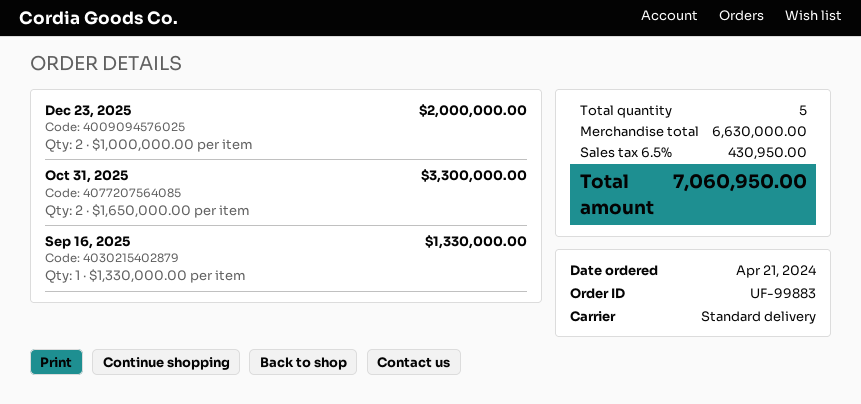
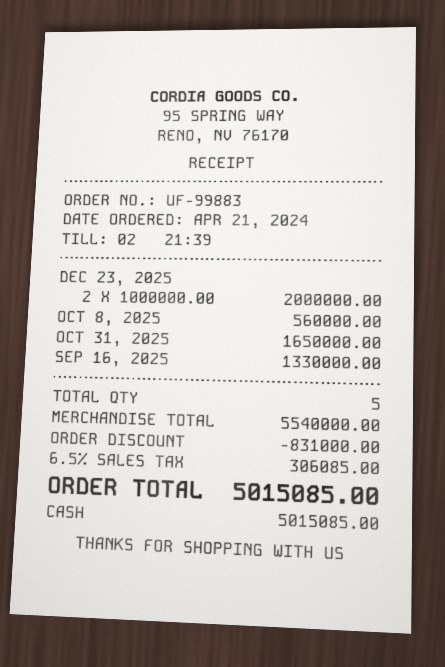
Oct 31, 2025: 2 x 1650000.00 = 3300000.00 -> 1 x 1650000.00 = 1650000.00
OCT 8, 2025: none -> 1 x 560000.00 = 560000.00
subtotal: 6630000.00 -> 5540000.00
discount: none -> 831000.00
tax: 6.5% = 430950.00 -> 6.5% = 306085.00
total: 7060950.00 -> 5015085.00

